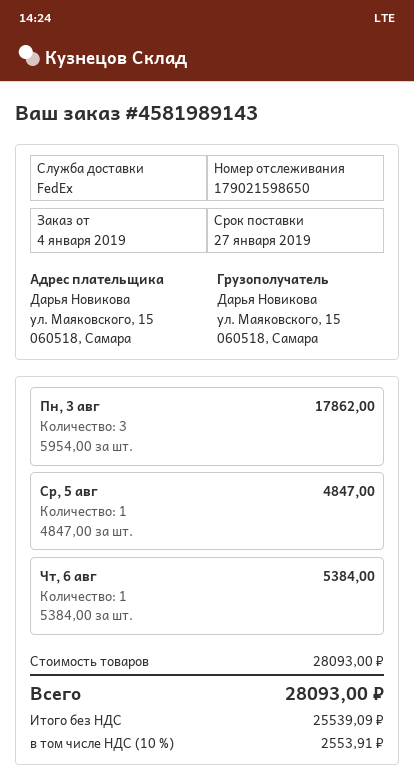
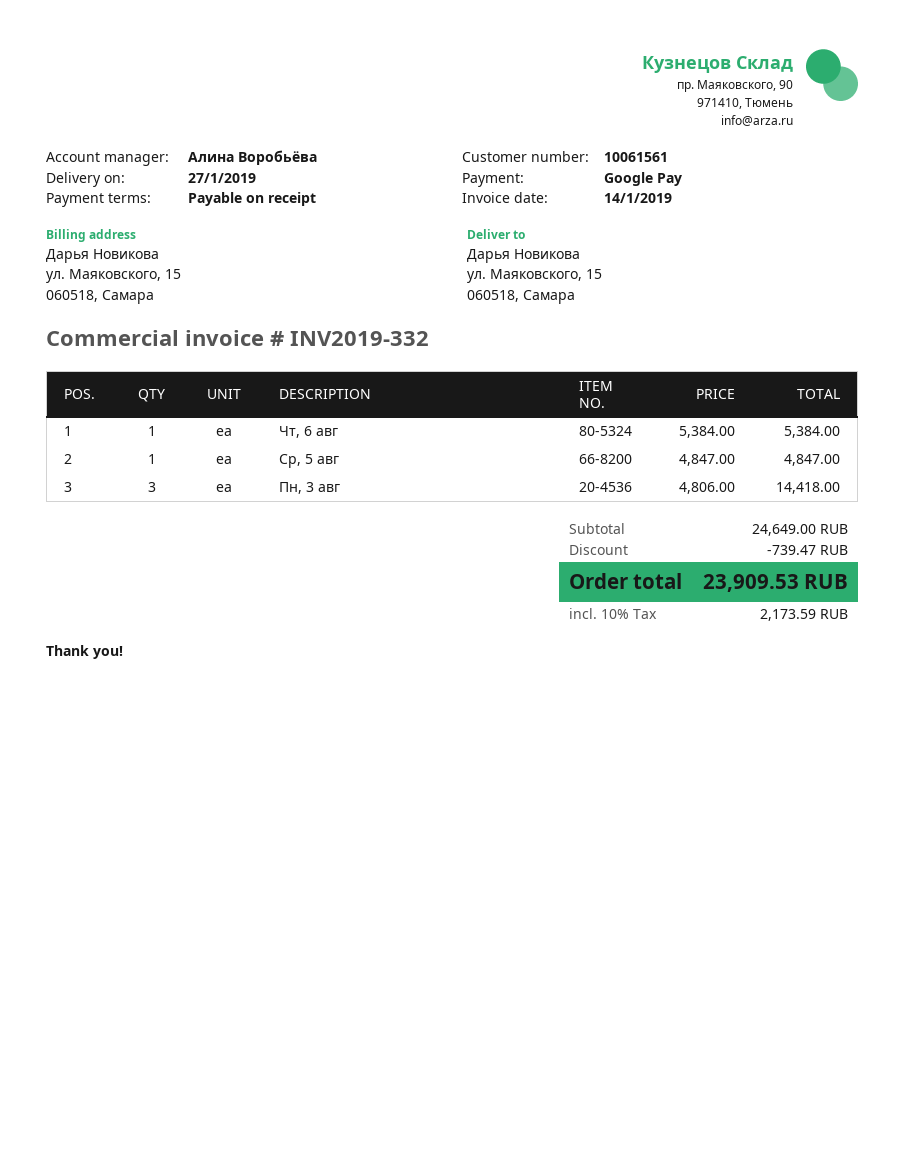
Пн, 3 авг: 3 x 5954.00 = 17862.00 -> 3 x 4806.00 = 14418.00
subtotal: 28093.00 -> 24649.00
discount: none -> 739.47
tax: 10% = 2553.91 -> 10% = 2173.59
total: 28093.00 -> 23909.53

